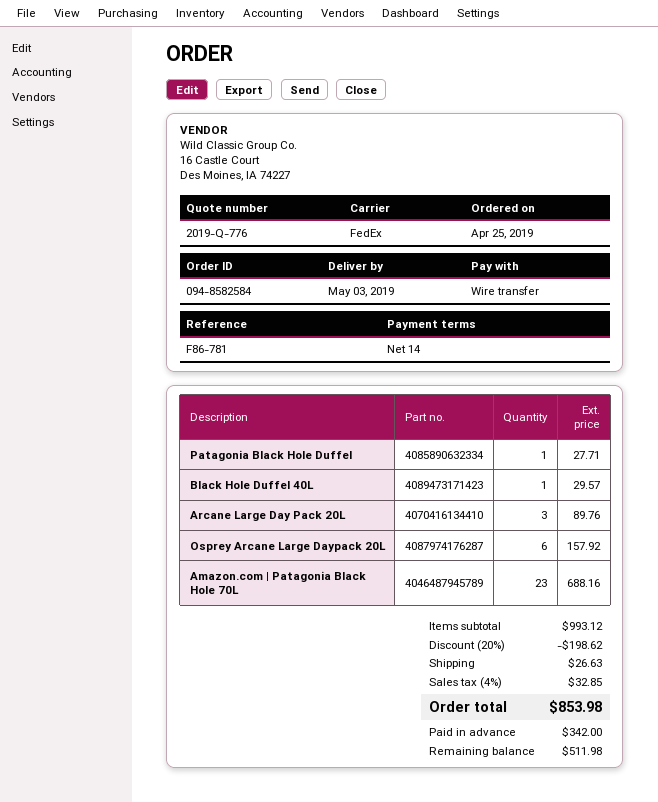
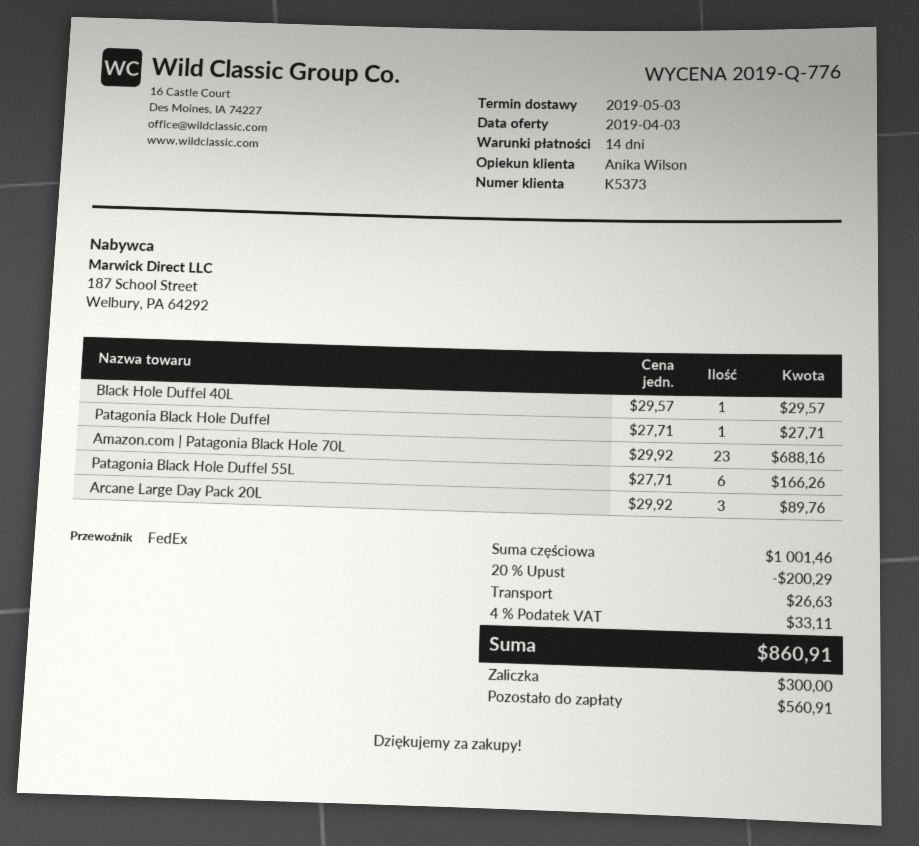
Osprey Arcane Large Daypack 20L: 6 for 157.92 -> none
Patagonia Black Hole Duffel 55L: none -> 6 for 166.26
subtotal: 993.12 -> 1001.46
discount: 20% = 198.62 -> 20% = 200.29
tax: 4% = 32.85 -> 4% = 33.11
total: 853.98 -> 860.91
deposit: 342.00 -> 300.00
balance: 511.98 -> 560.91

